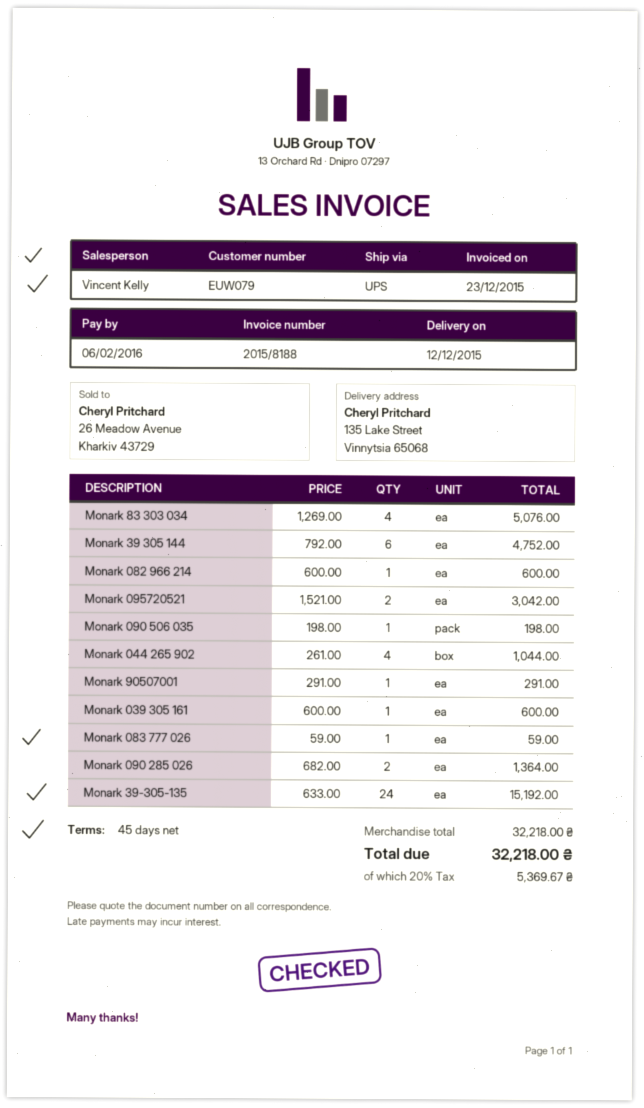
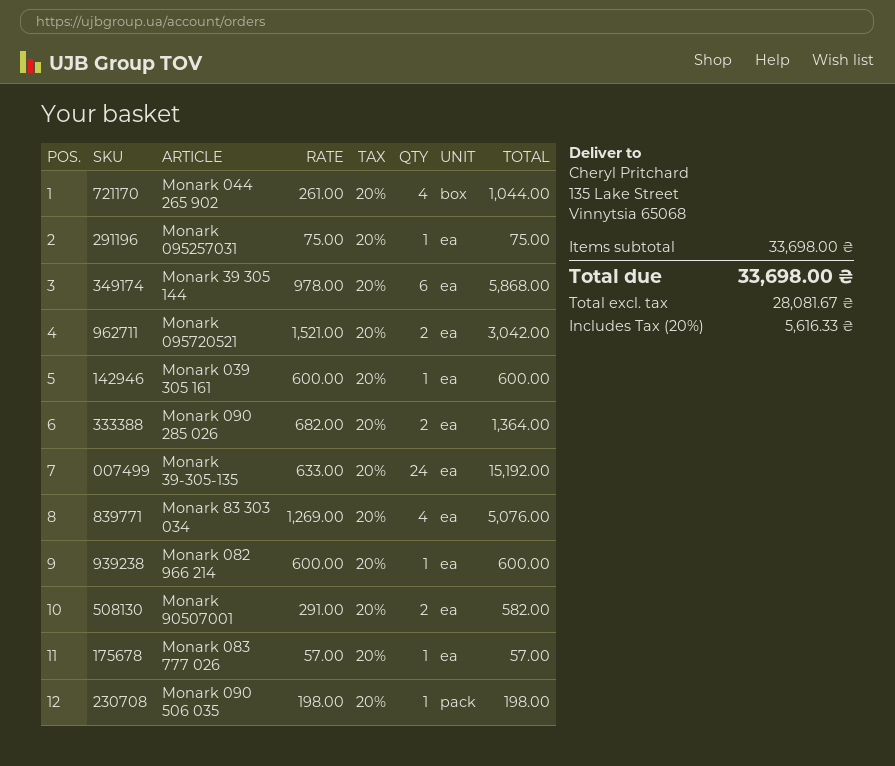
Monark 39 305 144: 6 x 792.00 = 4752.00 -> 6 x 978.00 = 5868.00
Monark 90507001: 1 x 291.00 = 291.00 -> 2 x 291.00 = 582.00
Monark 083 777 026: 1 x 59.00 = 59.00 -> 1 x 57.00 = 57.00
Monark 095257031: none -> 1 x 75.00 = 75.00
subtotal: 32218.00 -> 33698.00
tax: 20% = 5369.67 -> 20% = 5616.33
total: 32218.00 -> 33698.00

